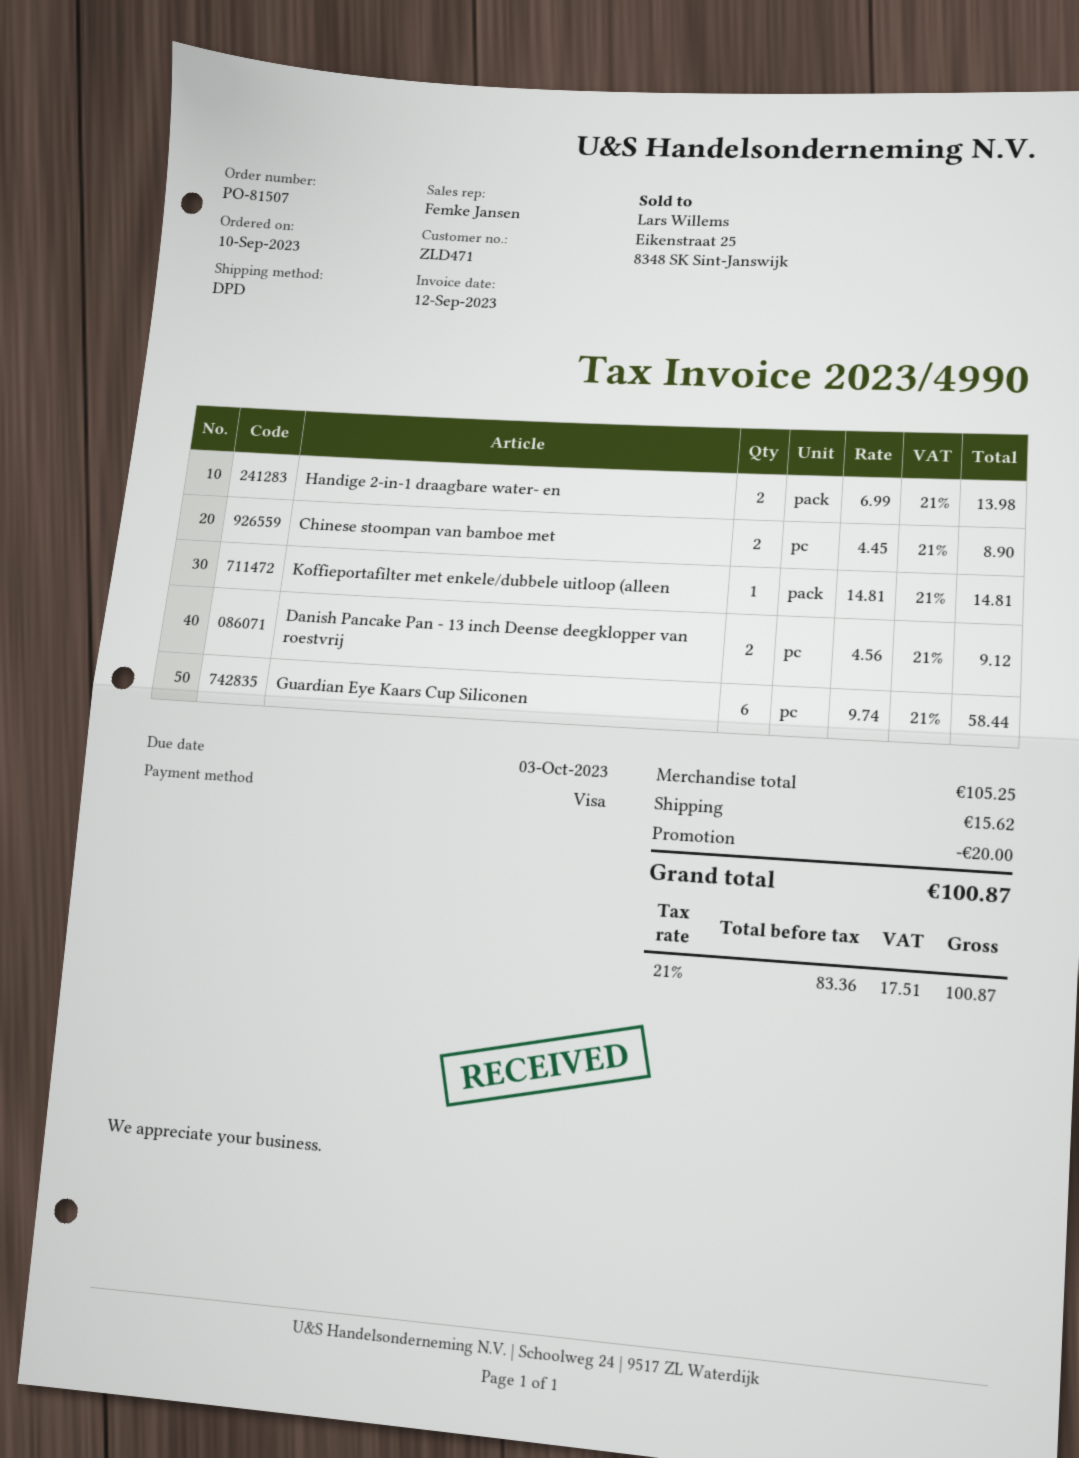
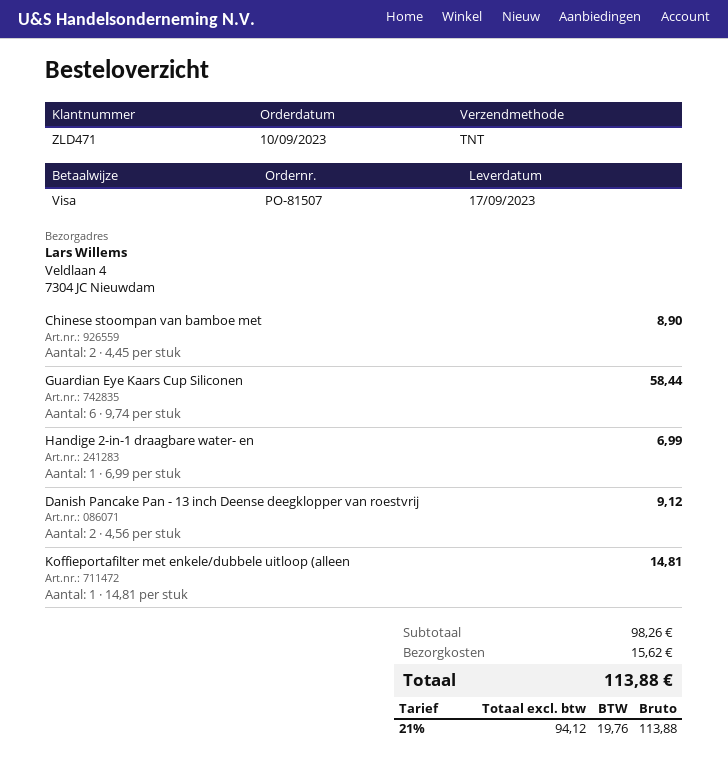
shipping method: DPD -> TNT
Handige 2-in-1 draagbare water- en: 2 x 6.99 = 13.98 -> 1 x 6.99 = 6.99
subtotal: 105.25 -> 98.26
discount: 20.00 -> none
net: 83.36 -> 94.12
tax: 21% = 17.51 -> 21% = 19.76
total: 100.87 -> 113.88

